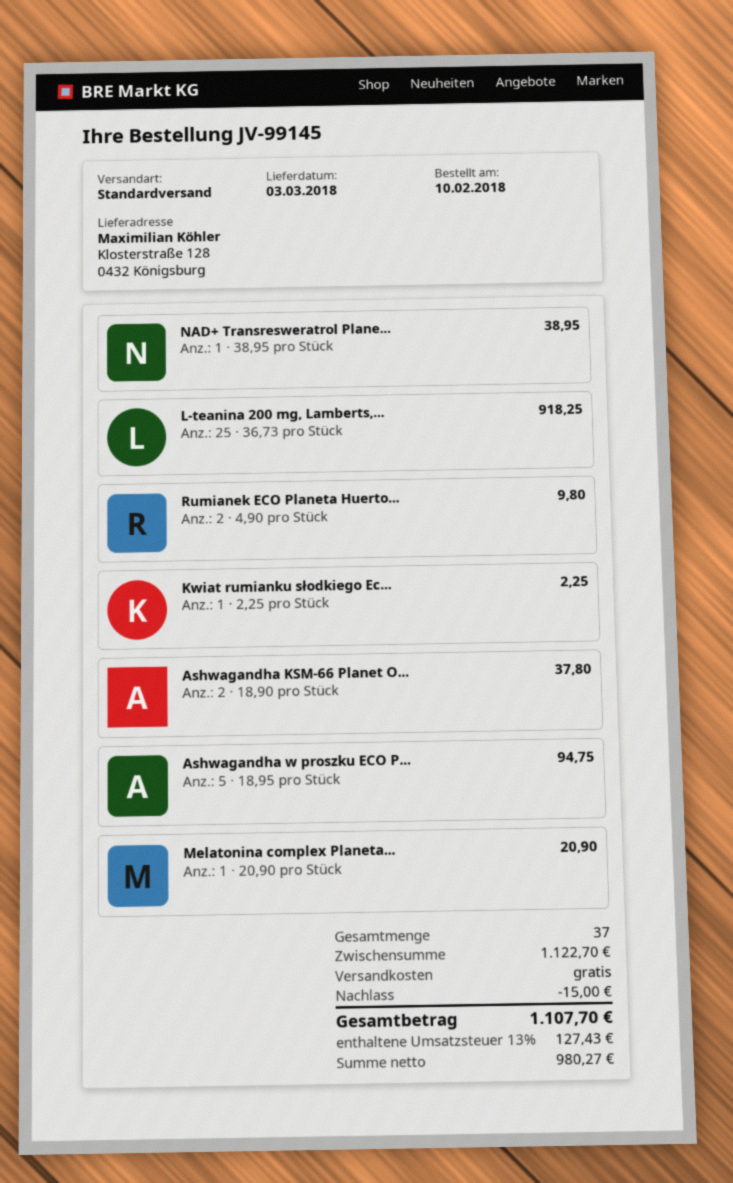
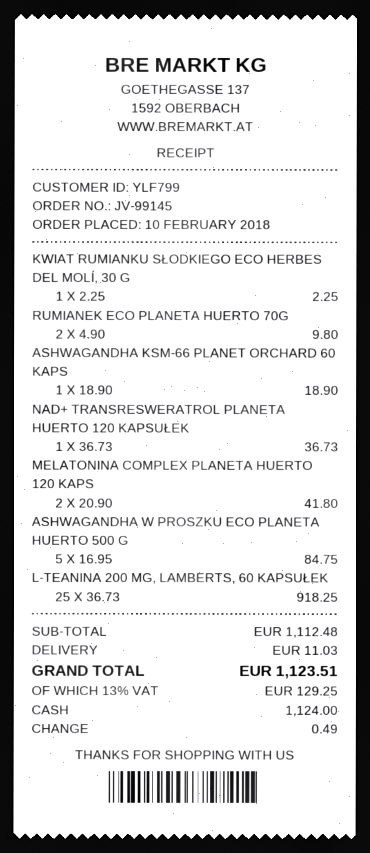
NAD+ Transresweratrol Plane...: 1 x 38.95 = 38.95 -> 1 x 36.73 = 36.73
Ashwagandha KSM-66 Planet O...: 2 x 18.90 = 37.80 -> 1 x 18.90 = 18.90
Ashwagandha w proszku ECO P...: 5 x 18.95 = 94.75 -> 5 x 16.95 = 84.75
Melatonina complex Planeta...: 1 x 20.90 = 20.90 -> 2 x 20.90 = 41.80
subtotal: 1122.70 -> 1112.48
discount: 15.00 -> none
shipping: 0.00 -> 11.03
tax: 13% = 127.43 -> 13% = 129.25
total: 1107.70 -> 1123.51

